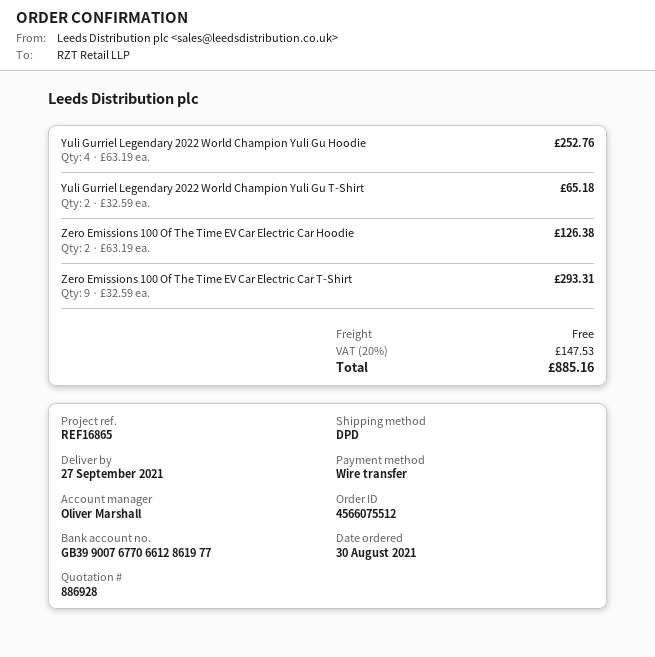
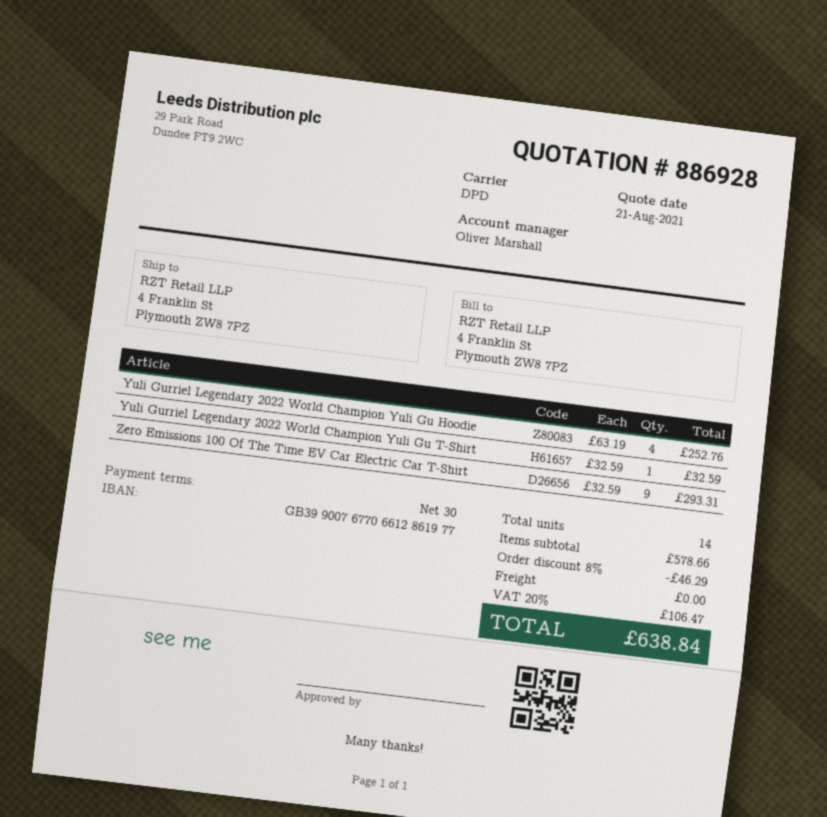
Yuli Gurriel Legendary 2022 World Champion Yuli Gu T-Shirt: 2 x 32.59 = 65.18 -> 1 x 32.59 = 32.59
Zero Emissions 100 Of The Time EV Car Electric Car Hoodie: 2 x 63.19 = 126.38 -> none
discount: none -> 8% = 46.29
tax: 20% = 147.53 -> 20% = 106.47
total: 885.16 -> 638.84

